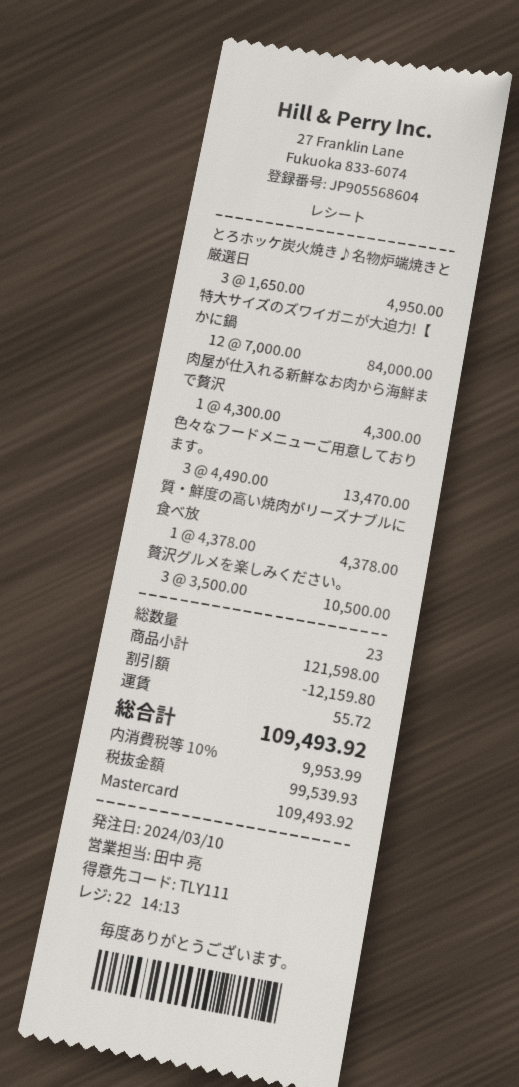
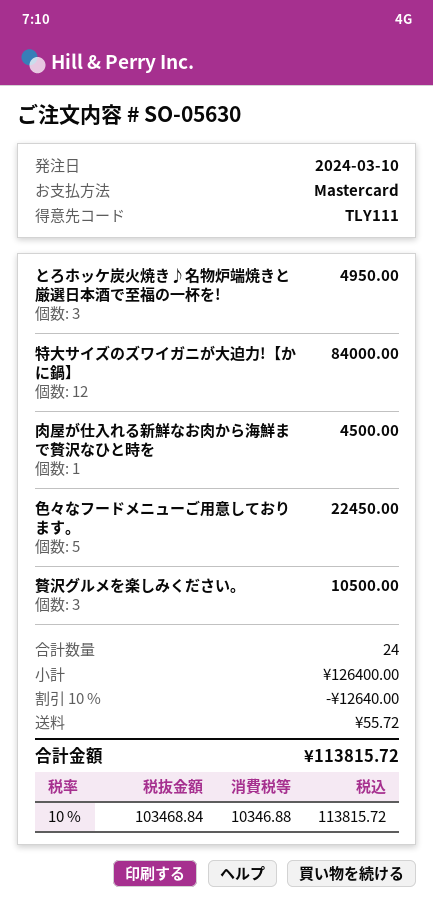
肉屋が仕入れる新鮮なお肉から海鮮まで贅沢: 1 for 4300.00 -> 1 for 4500.00
色々なフードメニューご用意しております。: 3 for 13470.00 -> 5 for 22450.00
質・鮮度の高い焼肉がリーズナブルに食べ放: 1 for 4378.00 -> none
total quantity: 23 -> 24
subtotal: 121598.00 -> 126400.00
discount: 12159.80 -> 12640.00
net: 99539.93 -> 103468.84
tax: 10% = 9953.99 -> 10% = 10346.88
total: 109493.92 -> 113815.72

